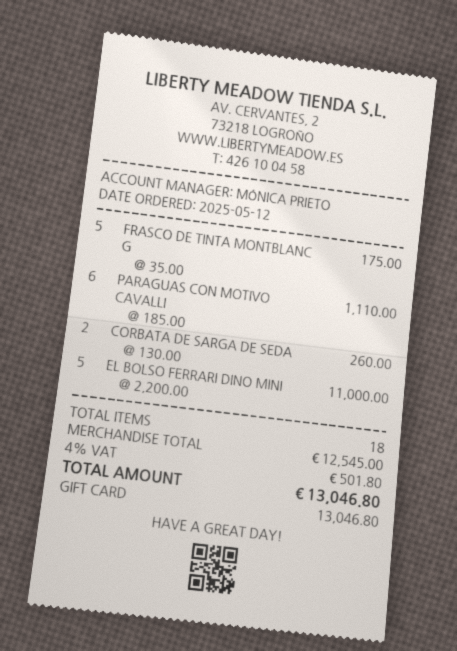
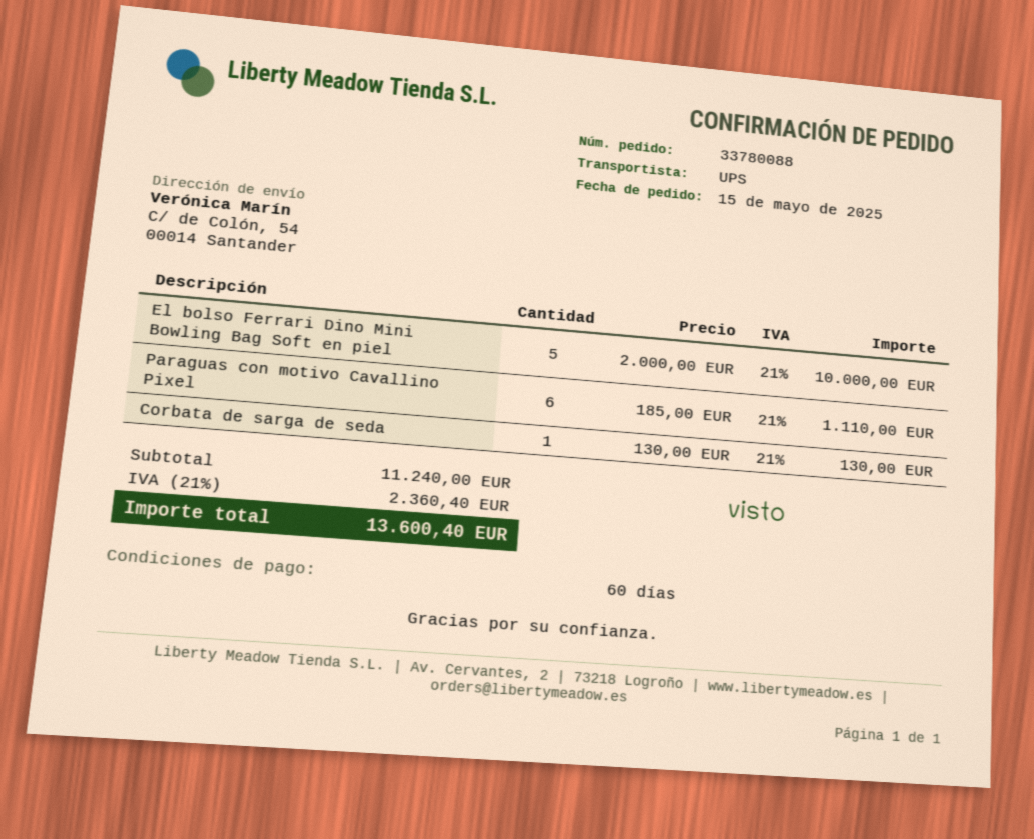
order date: 2025-05-12 -> 2025-05-15
FRASCO DE TINTA MONTBLANC G: 5 x 35.00 = 175.00 -> none
CORBATA DE SARGA DE SEDA: 2 x 130.00 = 260.00 -> 1 x 130.00 = 130.00
EL BOLSO FERRARI DINO MINI: 5 x 2200.00 = 11000.00 -> 5 x 2000.00 = 10000.00
subtotal: 12545.00 -> 11240.00
tax: 4% = 501.80 -> 21% = 2360.40
total: 13046.80 -> 13600.40

